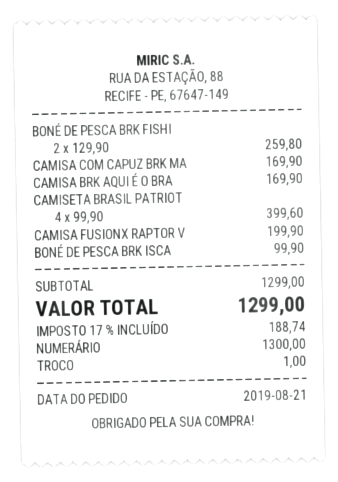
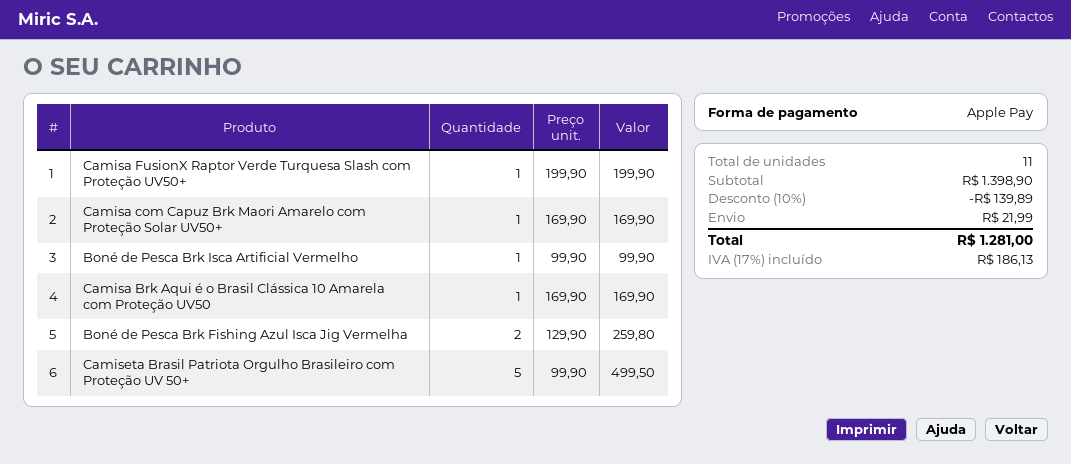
payment method: cash -> Apple Pay
CAMISETA BRASIL PATRIOT: 4 x 99.90 = 399.60 -> 5 x 99.90 = 499.50
subtotal: 1299.00 -> 1398.90
discount: none -> 10% = 139.89
shipping: none -> 21.99
tax: 17% = 188.74 -> 17% = 186.13
total: 1299.00 -> 1281.00

